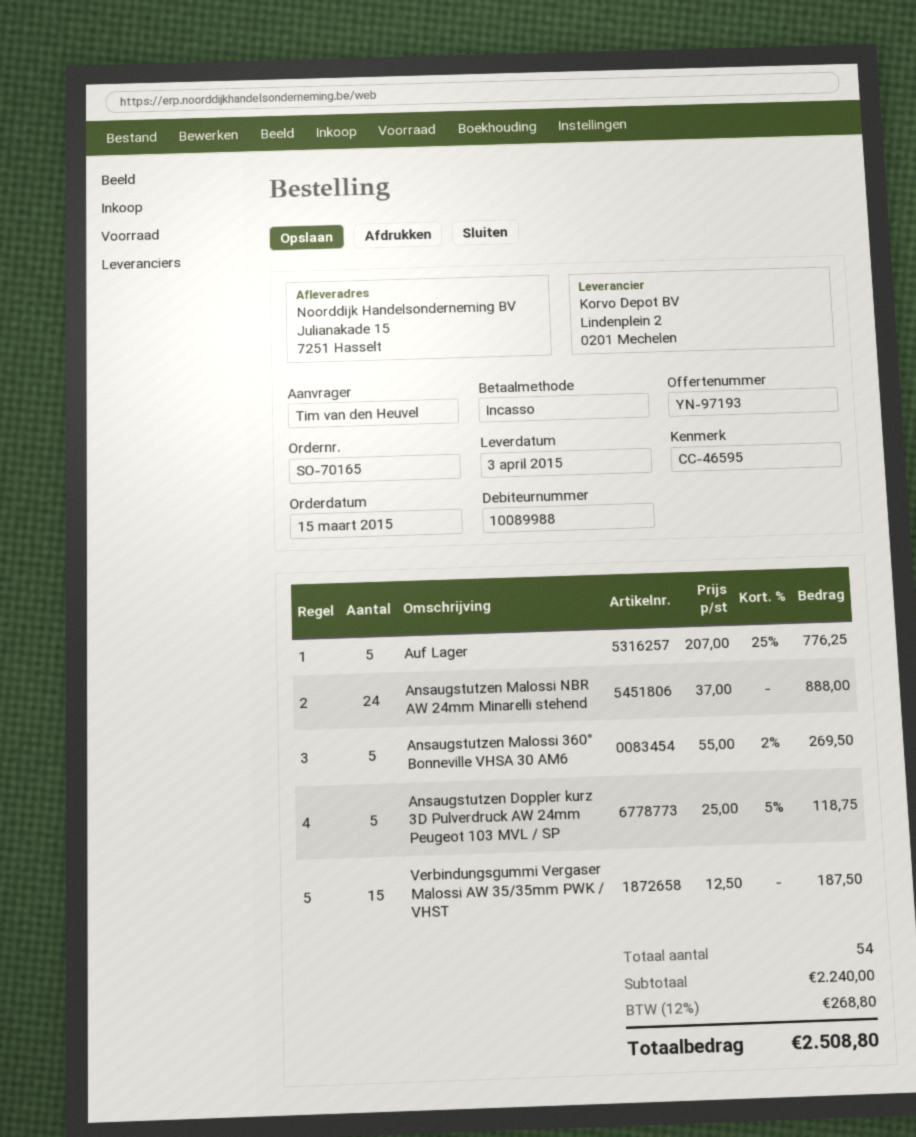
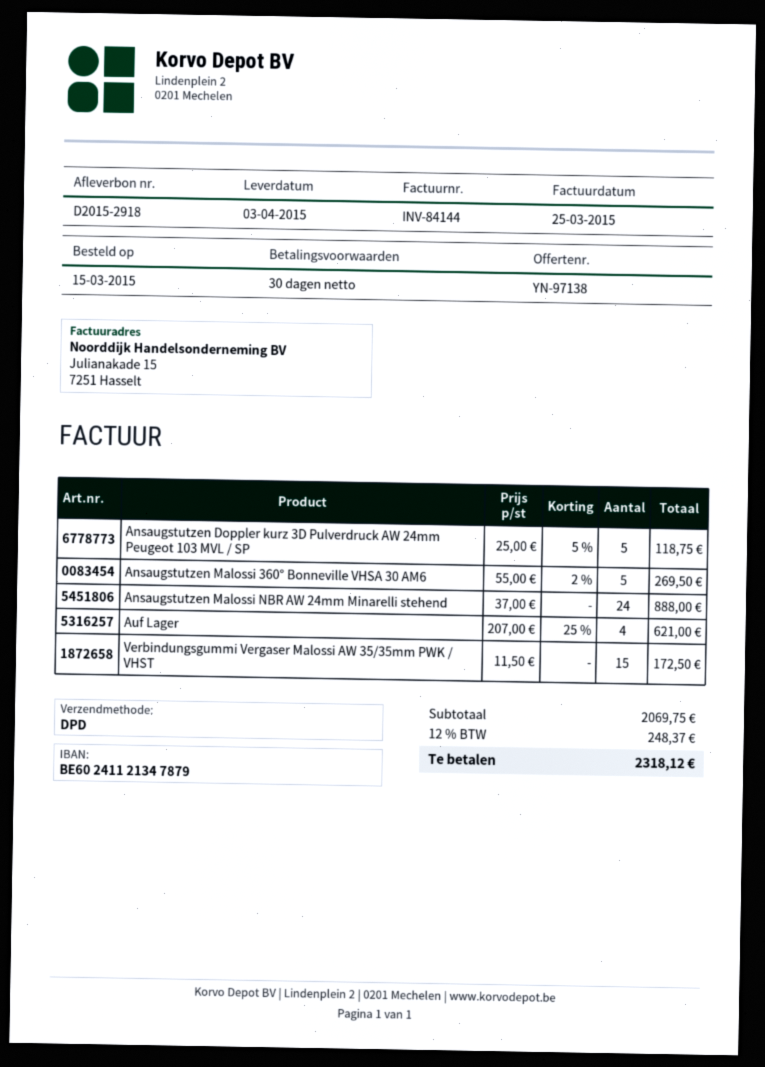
quote number: YN-97193 -> YN-97138
Auf Lager: 5 x 207.00 - 25% = 776.25 -> 4 x 207.00 - 25% = 621.00
Verbindungsgummi Vergaser Malossi AW 35/35mm PWK / VHST: 15 x 12.50 = 187.50 -> 15 x 11.50 = 172.50
subtotal: 2240.00 -> 2069.75
tax: 12% = 268.80 -> 12% = 248.37
total: 2508.80 -> 2318.12

